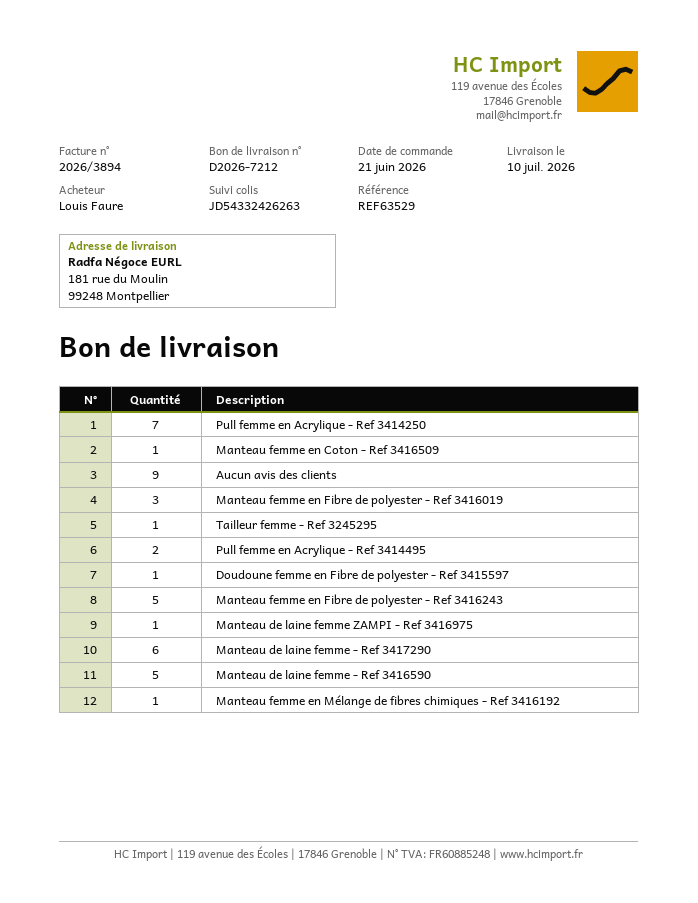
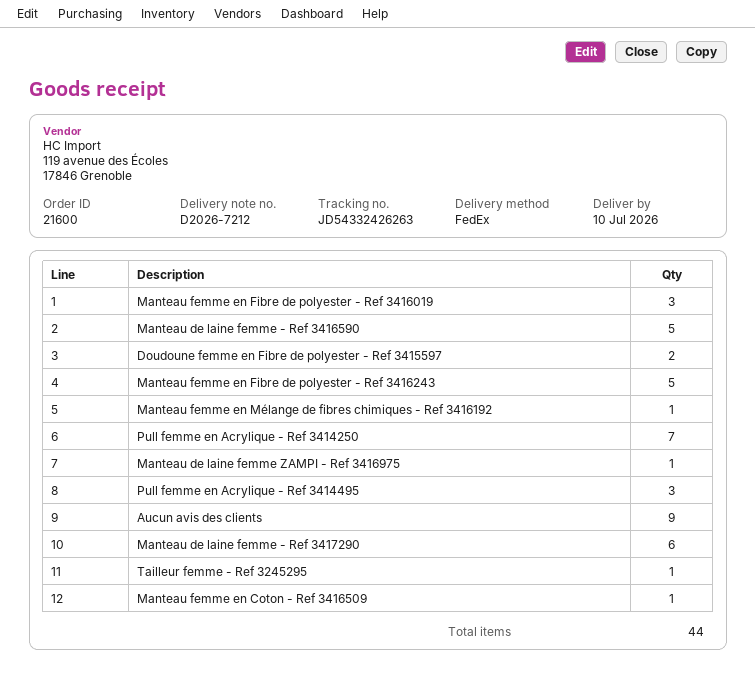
Pull femme en Acrylique - Ref 3414495: 2 -> 3
Doudoune femme en Fibre de polyester - Ref 3415597: 1 -> 2

